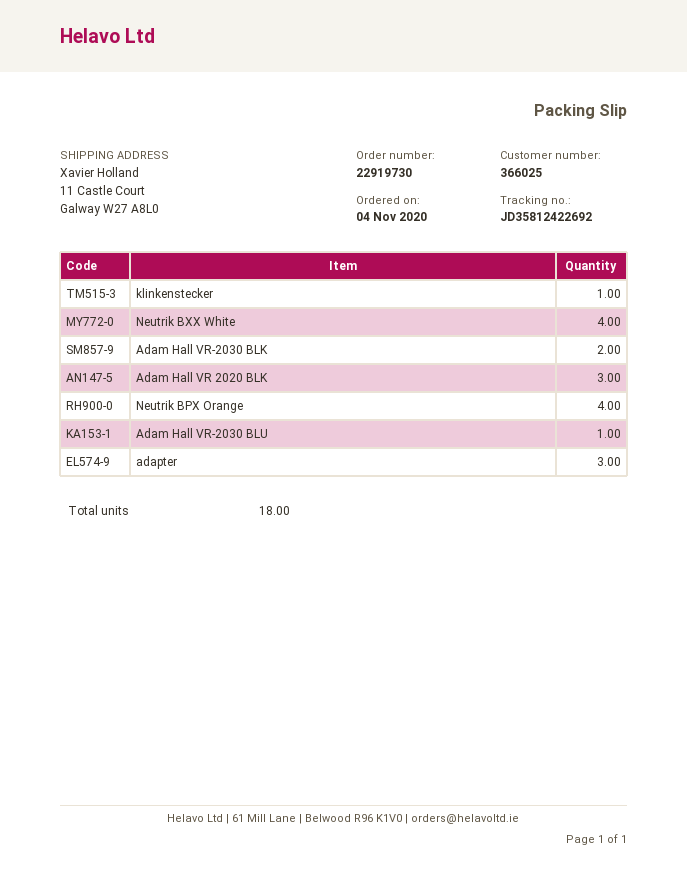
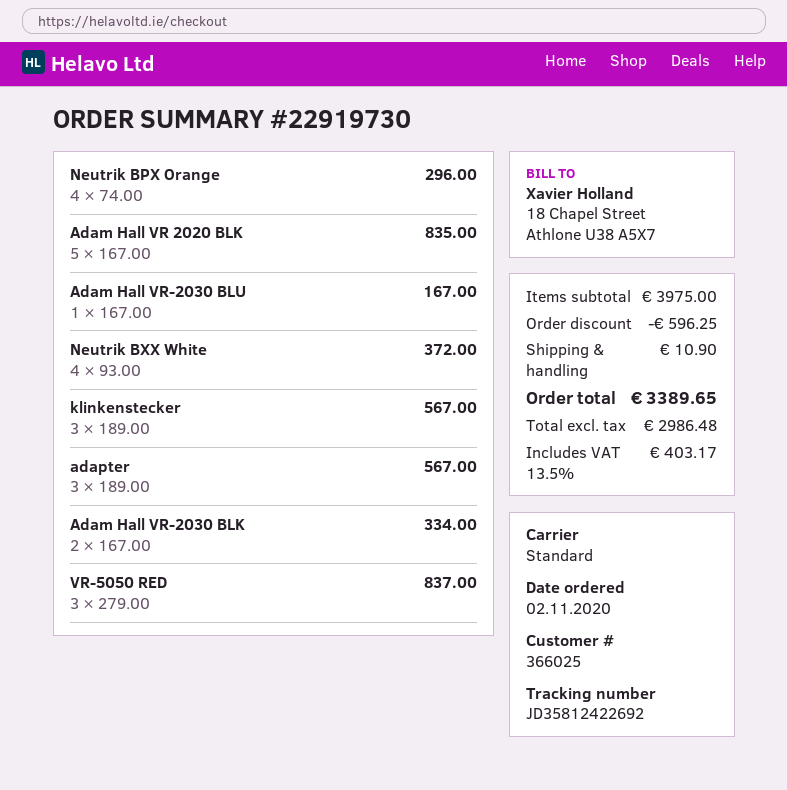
order date: 2020-11-04 -> 2020-11-02
klinkenstecker: 1 -> 3
Adam Hall VR 2020 BLK: 3 -> 5
VR-5050 RED: none -> 3

